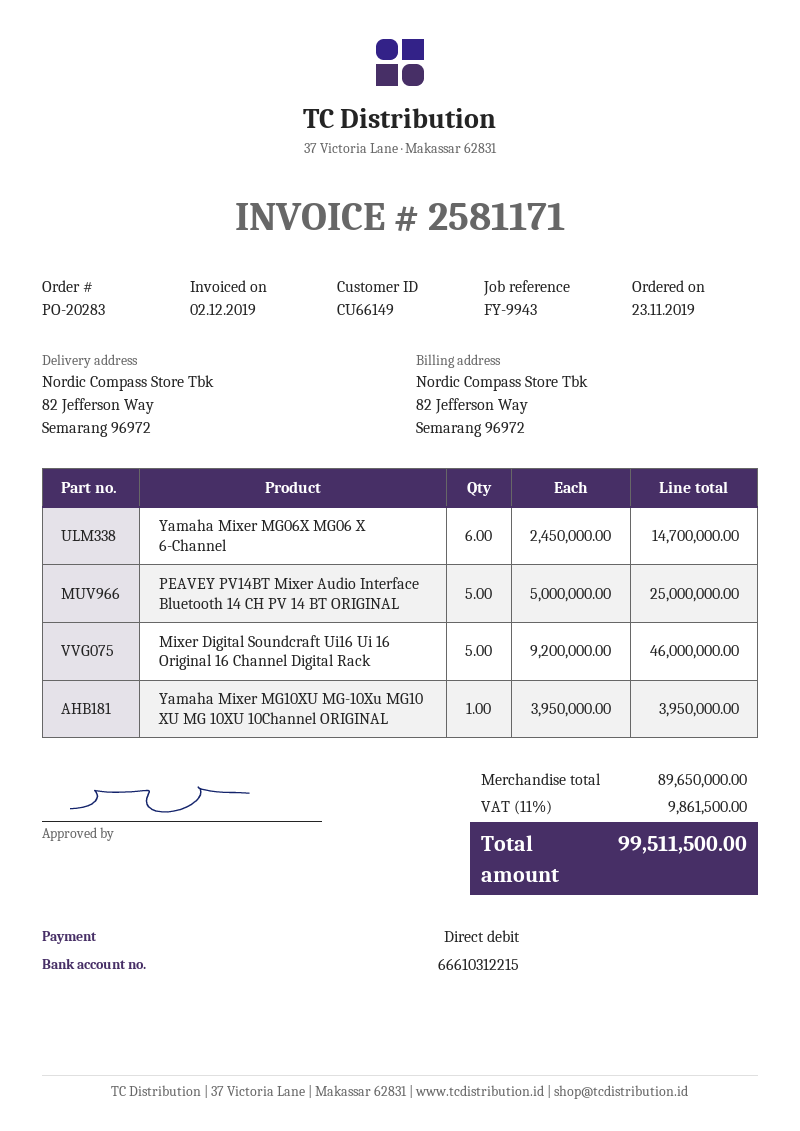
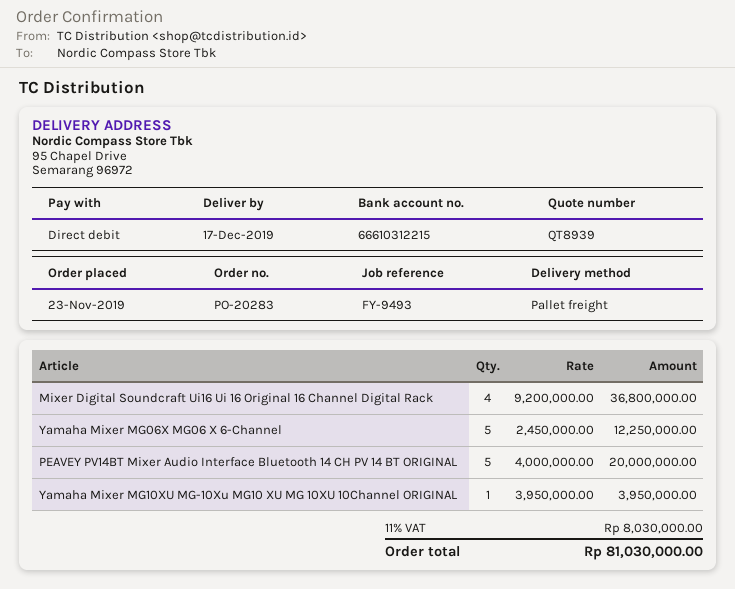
reference: FY-9943 -> FY-9493
ship to: 82 Jefferson Way, Semarang 96972 -> 95 Chapel Drive, Semarang 96972
Yamaha Mixer MG06X MG06 X 6-Channel: 6 x 2450000.00 = 14700000.00 -> 5 x 2450000.00 = 12250000.00
PEAVEY PV14BT Mixer Audio Interface Bluetooth 14 CH PV 14 BT ORIGINAL: 5 x 5000000.00 = 25000000.00 -> 5 x 4000000.00 = 20000000.00
Mixer Digital Soundcraft Ui16 Ui 16 Original 16 Channel Digital Rack: 5 x 9200000.00 = 46000000.00 -> 4 x 9200000.00 = 36800000.00
tax: 11% = 9861500.00 -> 11% = 8030000.00
total: 99511500.00 -> 81030000.00

